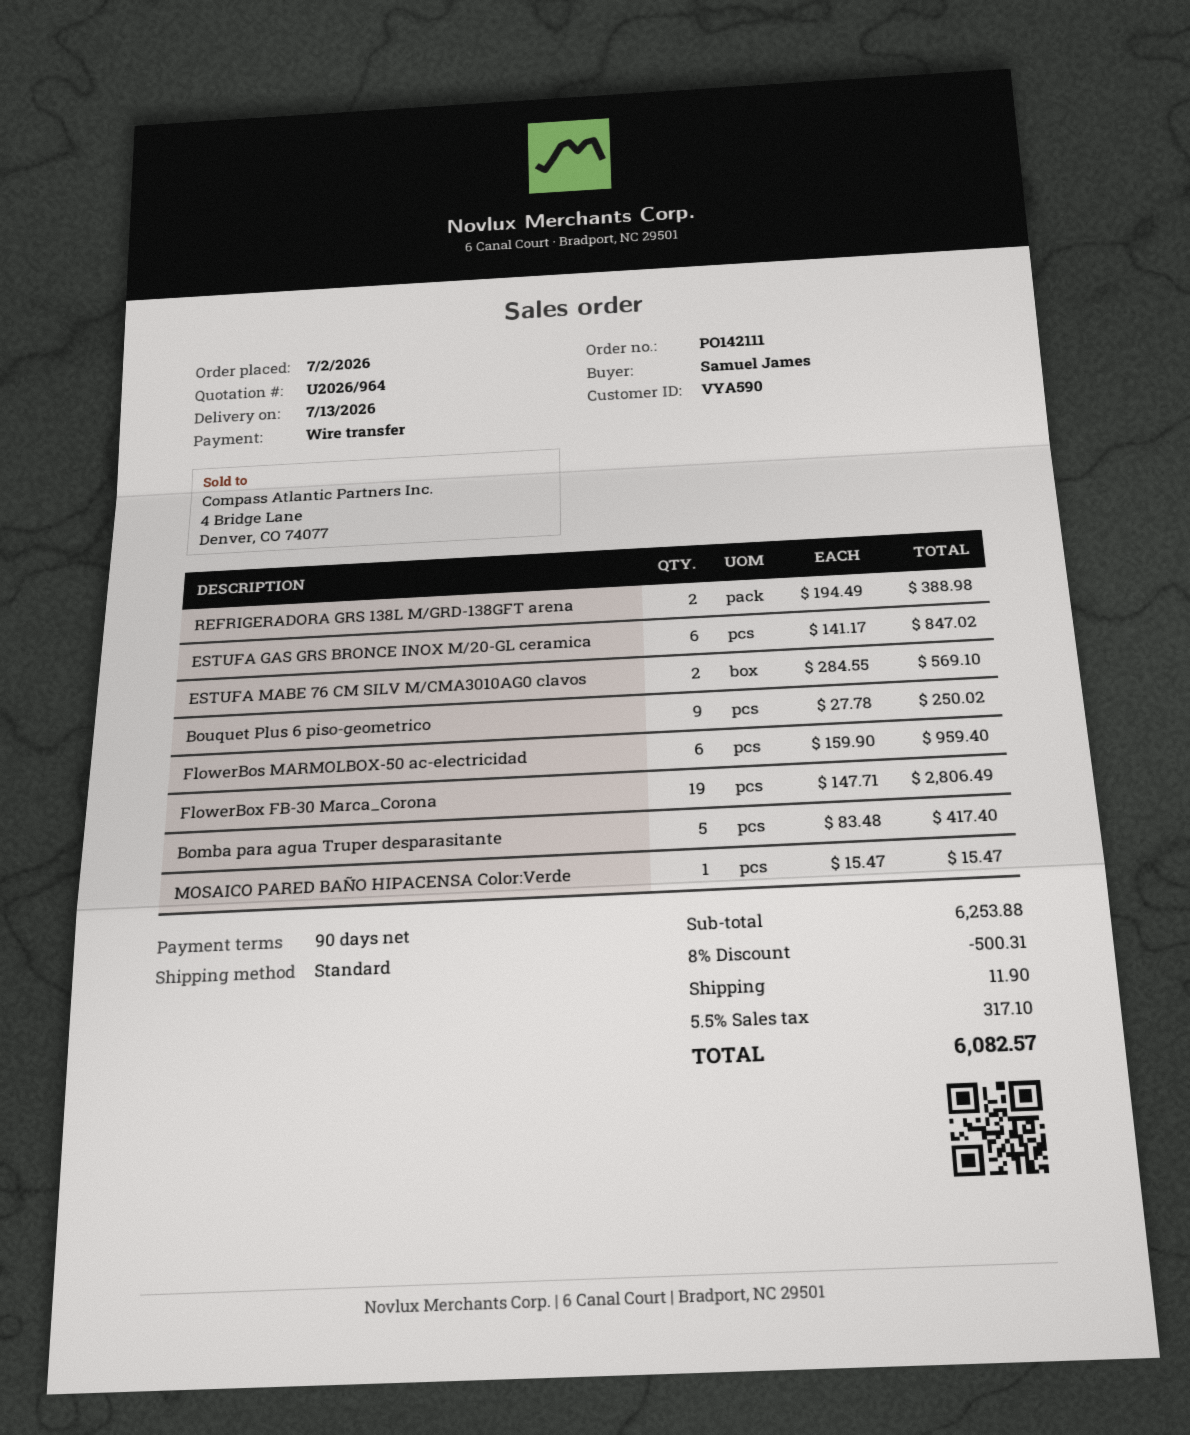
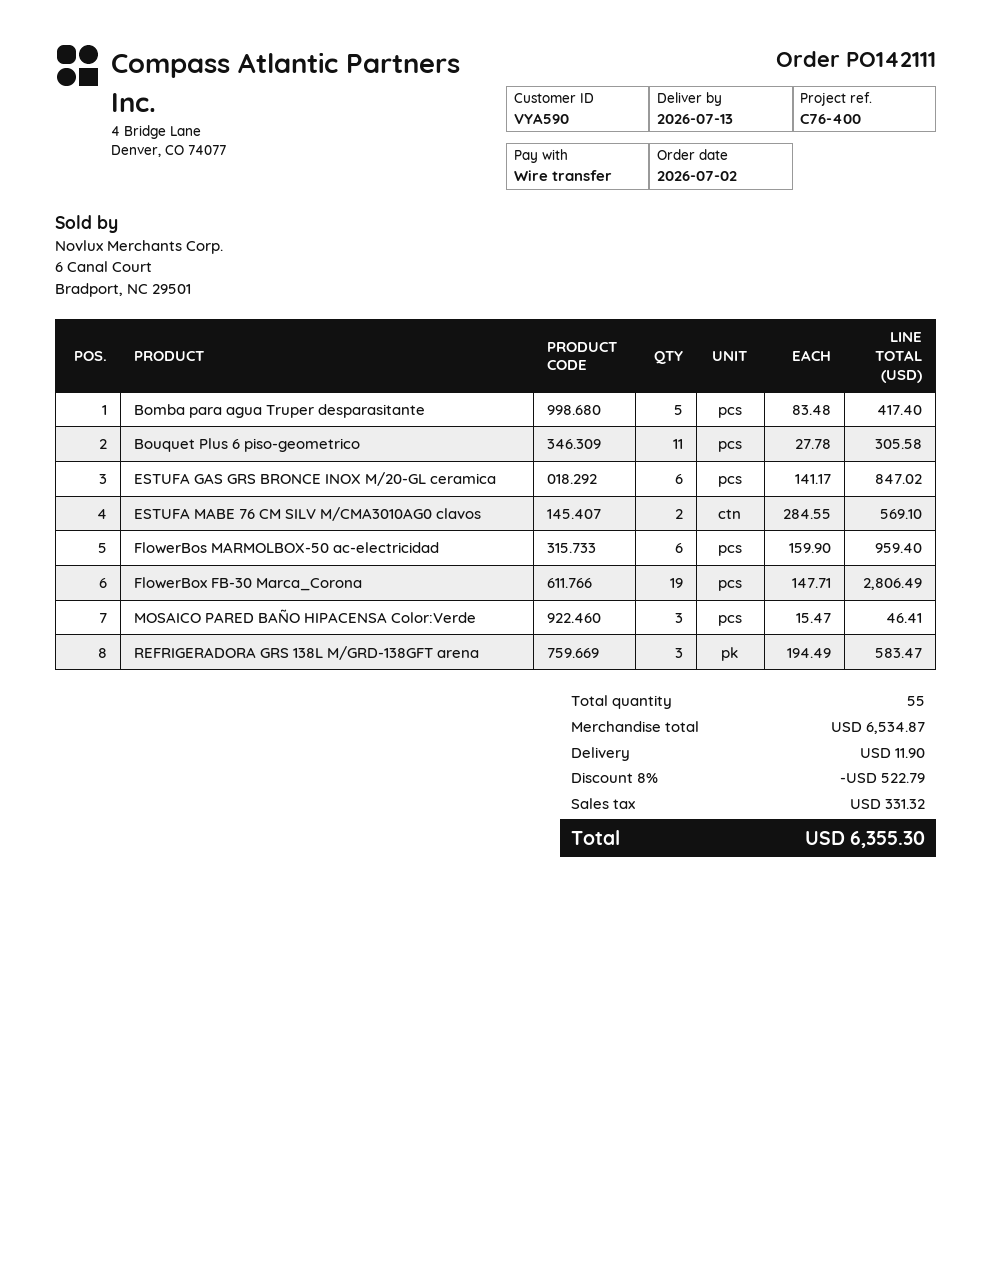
REFRIGERADORA GRS 138L M/GRD-138GFT arena: 2 x 194.49 = 388.98 -> 3 x 194.49 = 583.47
Bouquet Plus 6 piso-geometrico: 9 x 27.78 = 250.02 -> 11 x 27.78 = 305.58
MOSAICO PARED BAÑO HIPACENSA Color:Verde: 1 x 15.47 = 15.47 -> 3 x 15.47 = 46.41
subtotal: 6253.88 -> 6534.87
discount: 8% = 500.31 -> 8% = 522.79
tax: 317.10 -> 331.32
total: 6082.57 -> 6355.30

